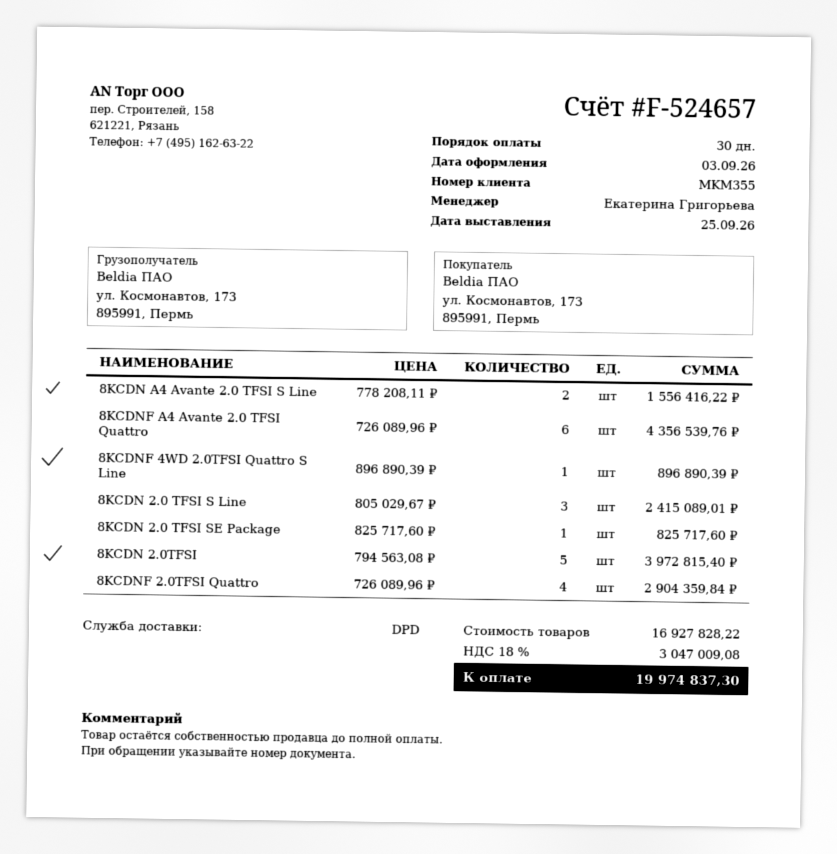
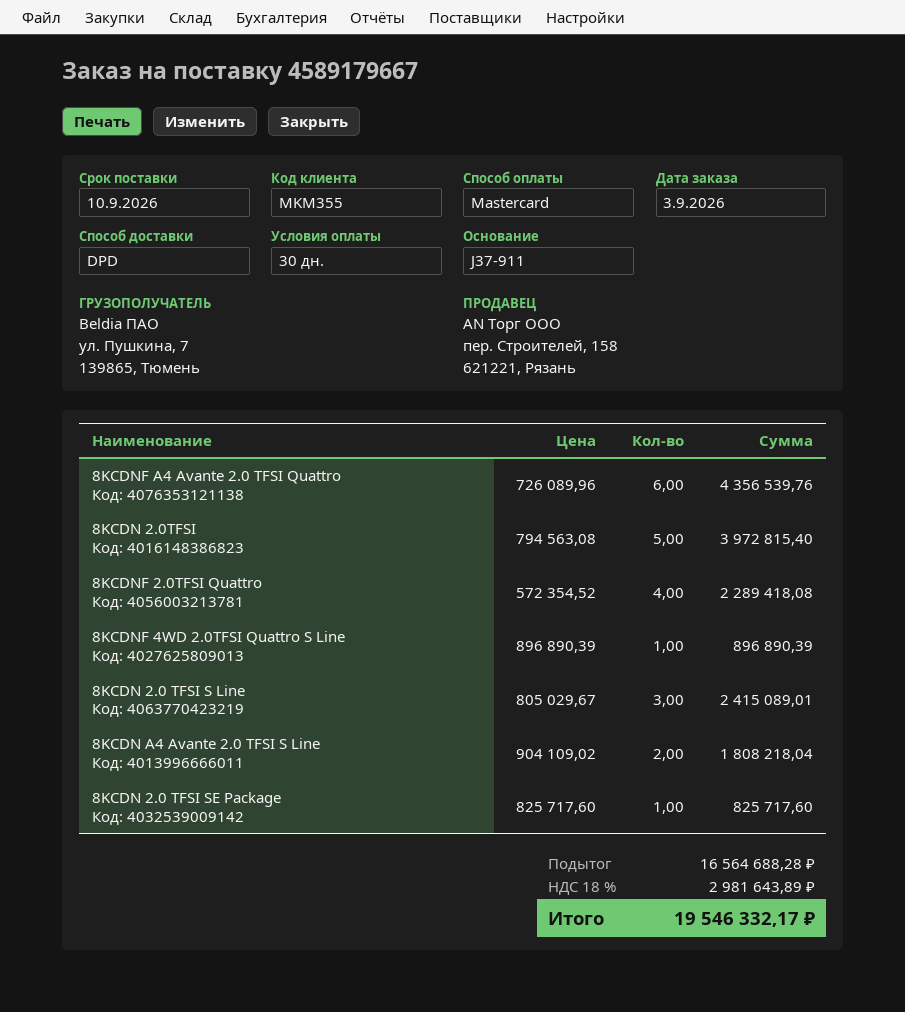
ship to: ул. Космонавтов, 173, 895991, Пермь -> ул. Пушкина, 7, 139865, Тюмень
8KCDN A4 Avante 2.0 TFSI S Line: 2 x 778208.11 = 1556416.22 -> 2 x 904109.02 = 1808218.04
8KCDNF 2.0TFSI Quattro: 4 x 726089.96 = 2904359.84 -> 4 x 572354.52 = 2289418.08
subtotal: 16927828.22 -> 16564688.28
tax: 18% = 3047009.08 -> 18% = 2981643.89
total: 19974837.30 -> 19546332.17

